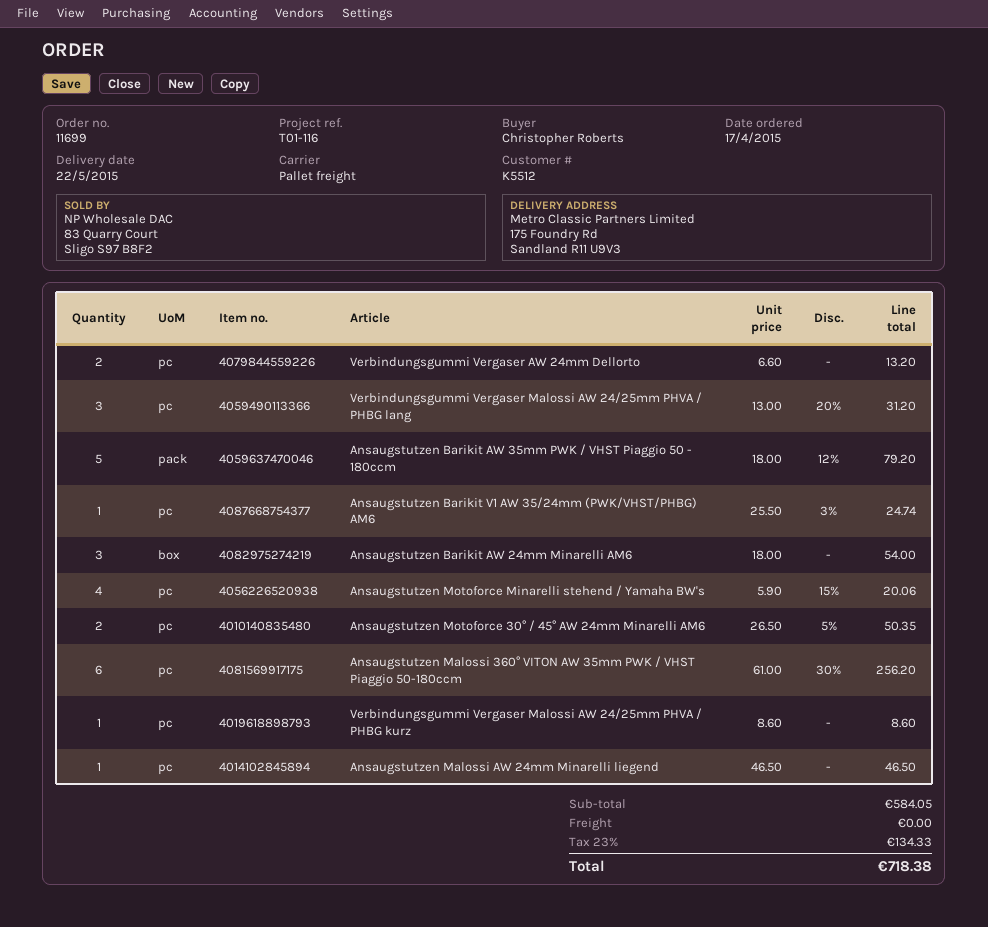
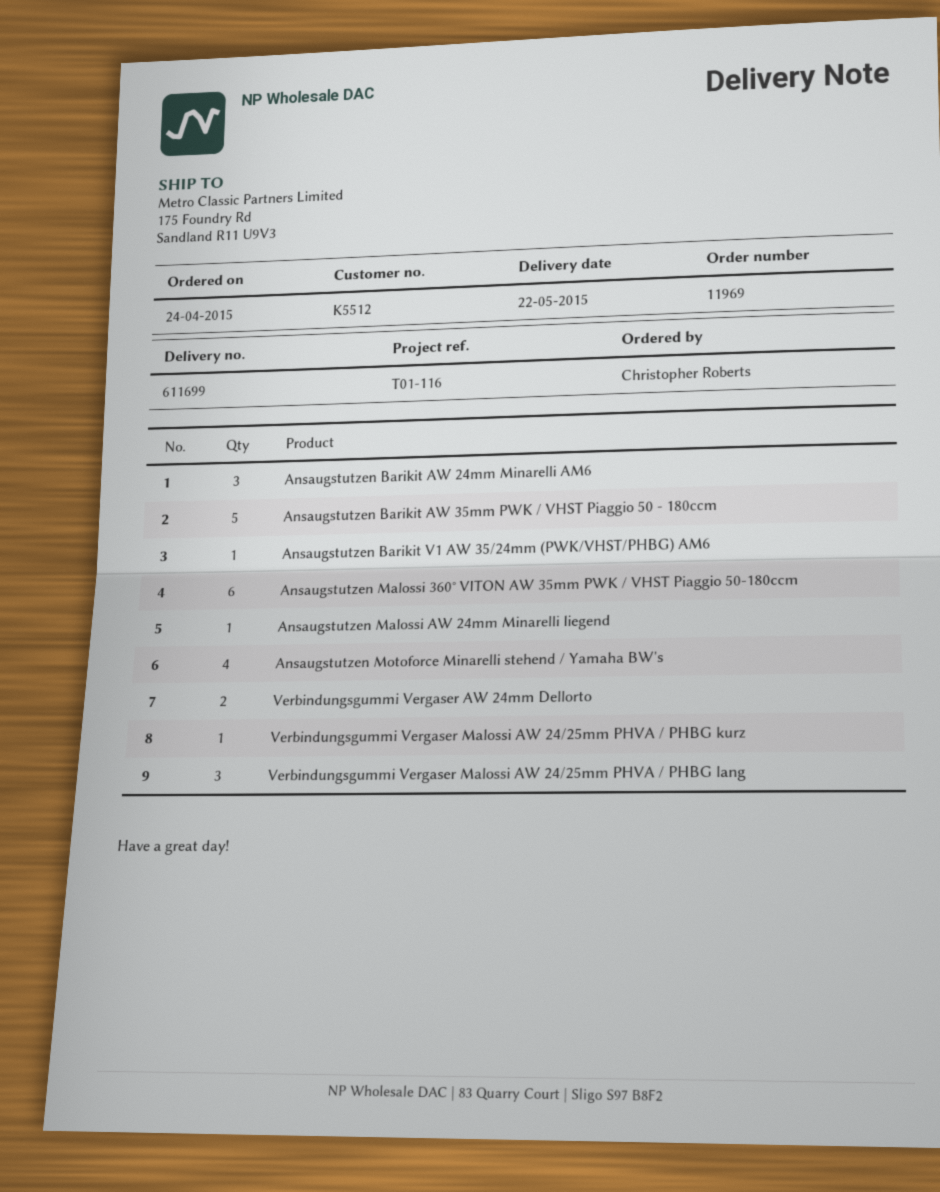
order number: 11699 -> 11969
order date: 2015-04-17 -> 2015-04-24
Ansaugstutzen Motoforce 30° / 45° AW 24mm Minarelli AM6: 2 -> none

